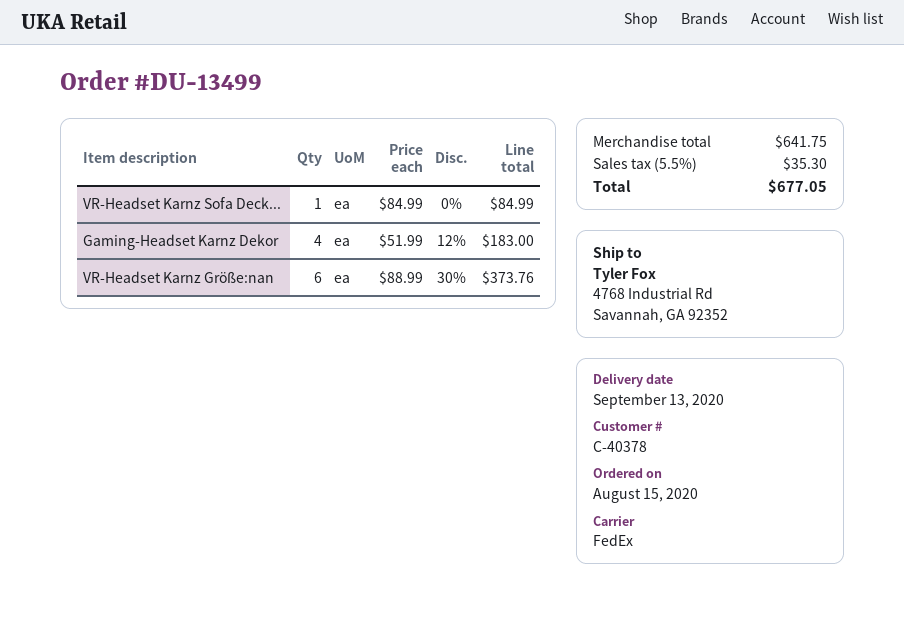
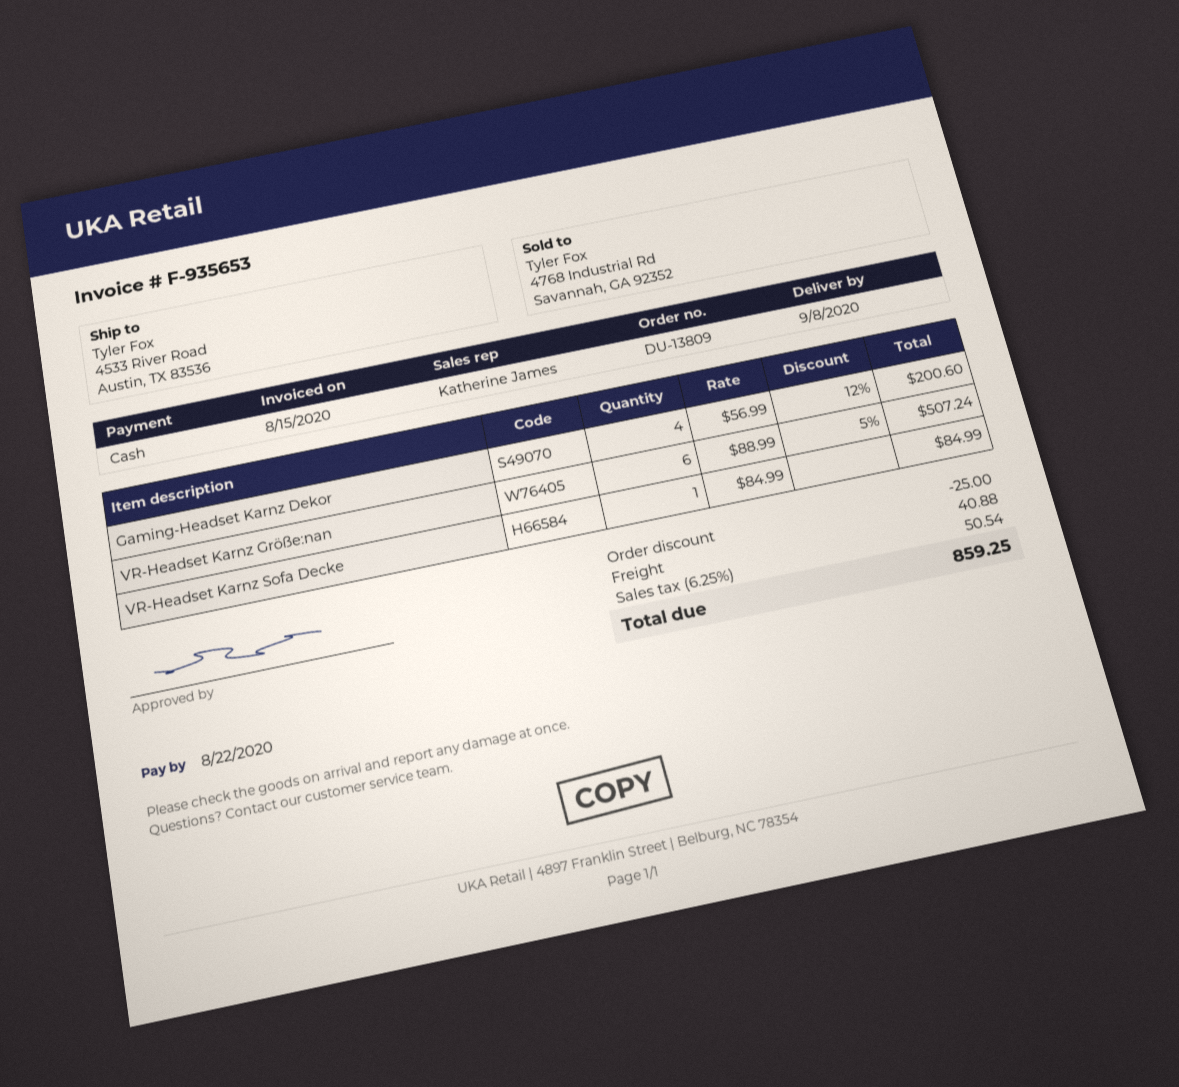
order number: DU-13499 -> DU-13809
delivery date: 2020-09-13 -> 2020-09-08
ship to: 4768 Industrial Rd, Savannah, GA 92352 -> 4533 River Road, Austin, TX 83536
Gaming-Headset Karnz Dekor: 4 x 51.99 - 12% = 183.00 -> 4 x 56.99 - 12% = 200.60
VR-Headset Karnz Größe:nan: 6 x 88.99 - 30% = 373.76 -> 6 x 88.99 - 5% = 507.24
discount: none -> 25.00
shipping: none -> 40.88
tax: 5.5% = 35.30 -> 6.25% = 50.54
total: 677.05 -> 859.25

